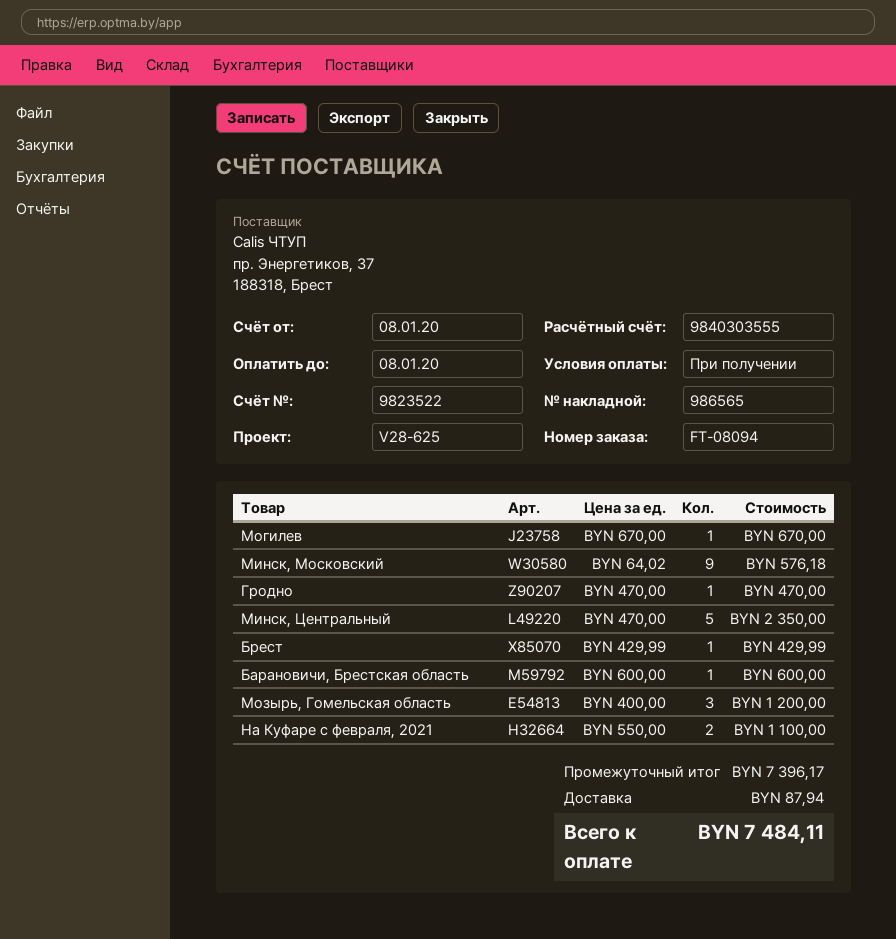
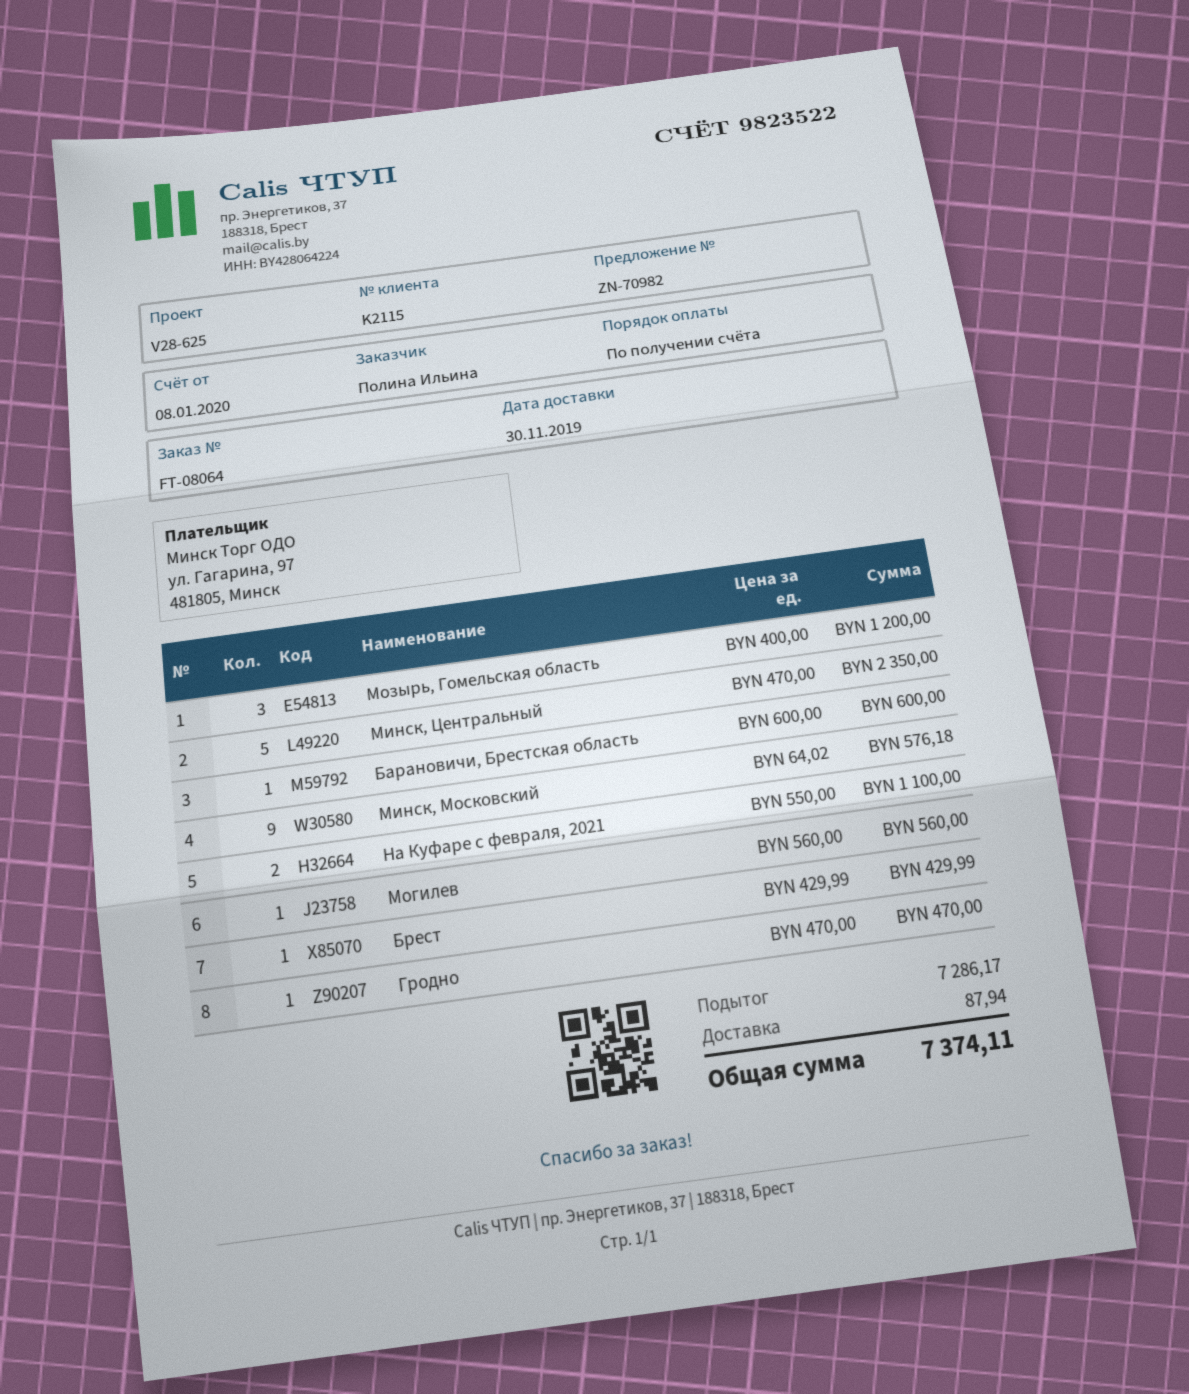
order number: FT-08094 -> FT-08064
Могилев: 1 x 670.00 = 670.00 -> 1 x 560.00 = 560.00
subtotal: 7396.17 -> 7286.17
total: 7484.11 -> 7374.11

